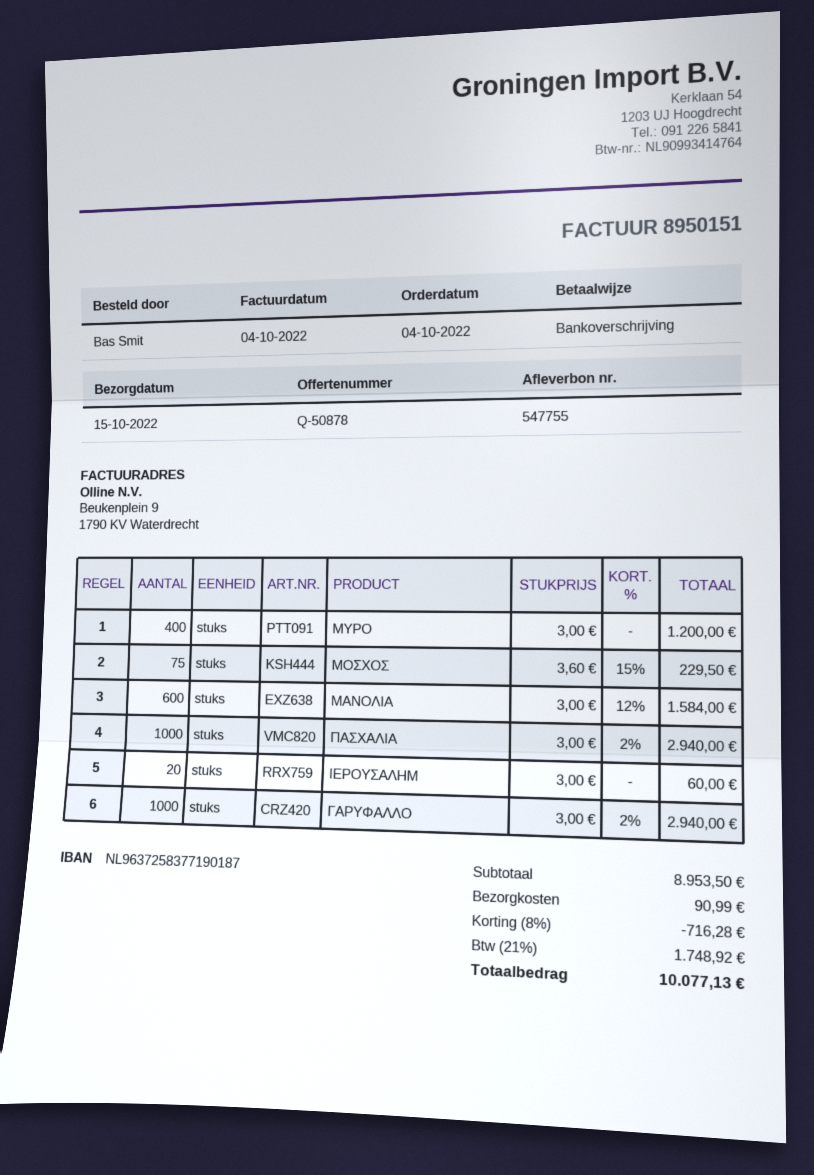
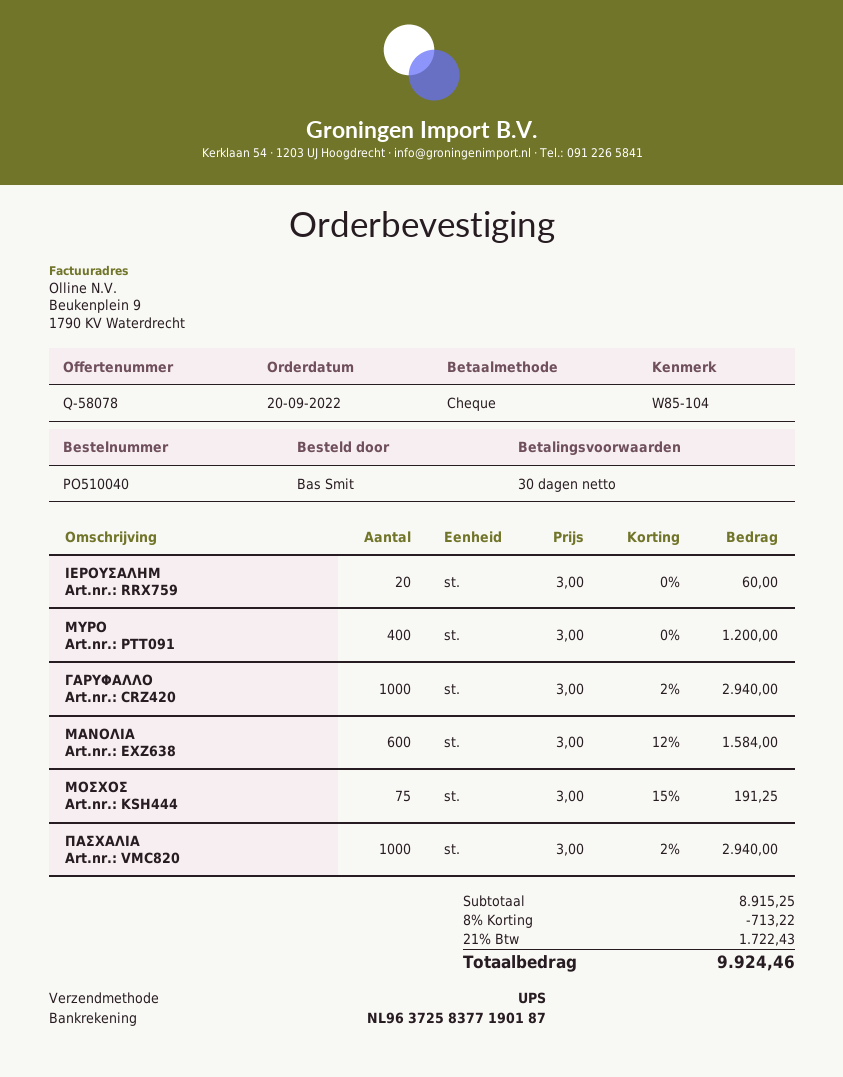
quote number: Q-50878 -> Q-58078
order date: 2022-10-04 -> 2022-09-20
payment method: bank transfer -> cheque
ΜΟΣΧΟΣ: 75 x 3.60 - 15% = 229.50 -> 75 x 3.00 - 15% = 191.25
subtotal: 8953.50 -> 8915.25
discount: 8% = 716.28 -> 8% = 713.22
shipping: 90.99 -> none
tax: 21% = 1748.92 -> 21% = 1722.43
total: 10077.13 -> 9924.46

